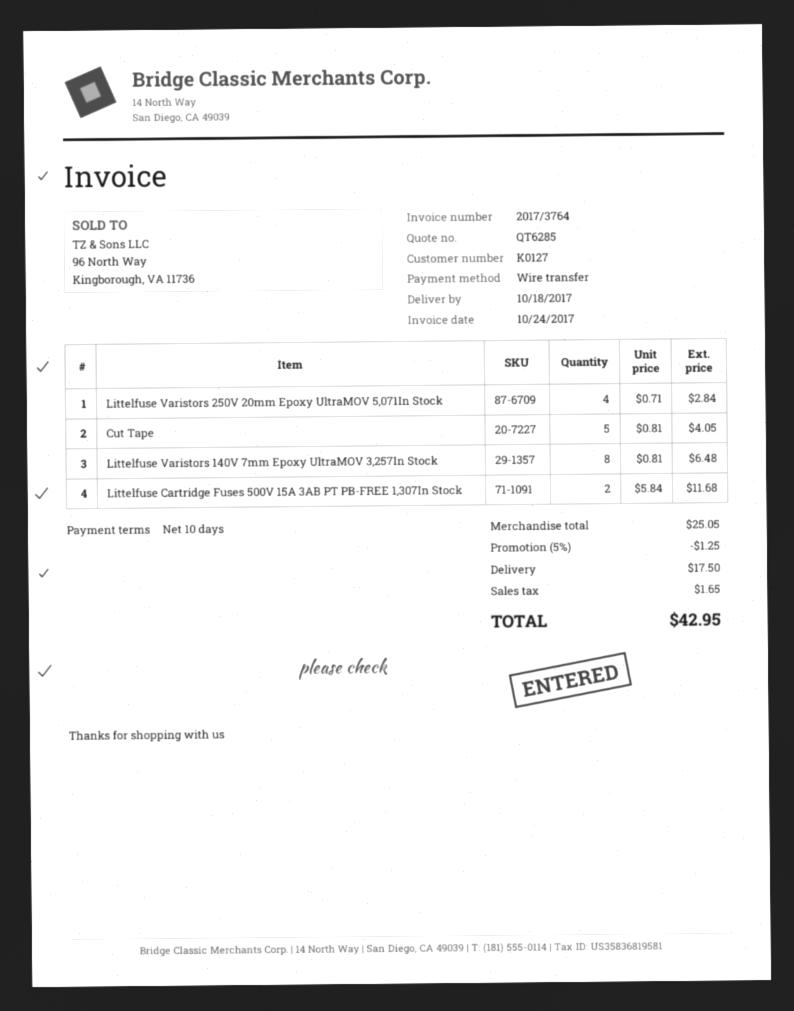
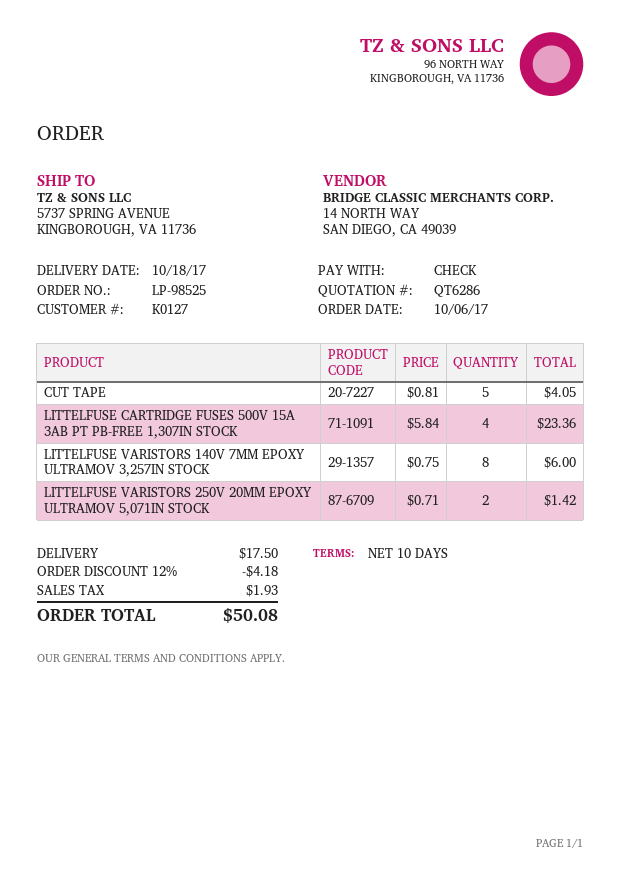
quote number: QT6285 -> QT6286
payment method: bank transfer -> cheque
Littelfuse Varistors 250V 20mm Epoxy UltraMOV 5,071In Stock: 4 x 0.71 = 2.84 -> 2 x 0.71 = 1.42
Littelfuse Varistors 140V 7mm Epoxy UltraMOV 3,257In Stock: 8 x 0.81 = 6.48 -> 8 x 0.75 = 6.00
Littelfuse Cartridge Fuses 500V 15A 3AB PT PB-FREE 1,307In Stock: 2 x 5.84 = 11.68 -> 4 x 5.84 = 23.36
discount: 5% = 1.25 -> 12% = 4.18
tax: 1.65 -> 1.93
total: 42.95 -> 50.08

